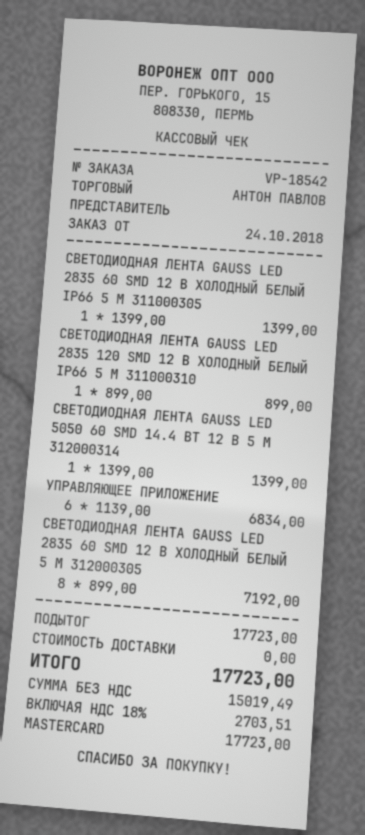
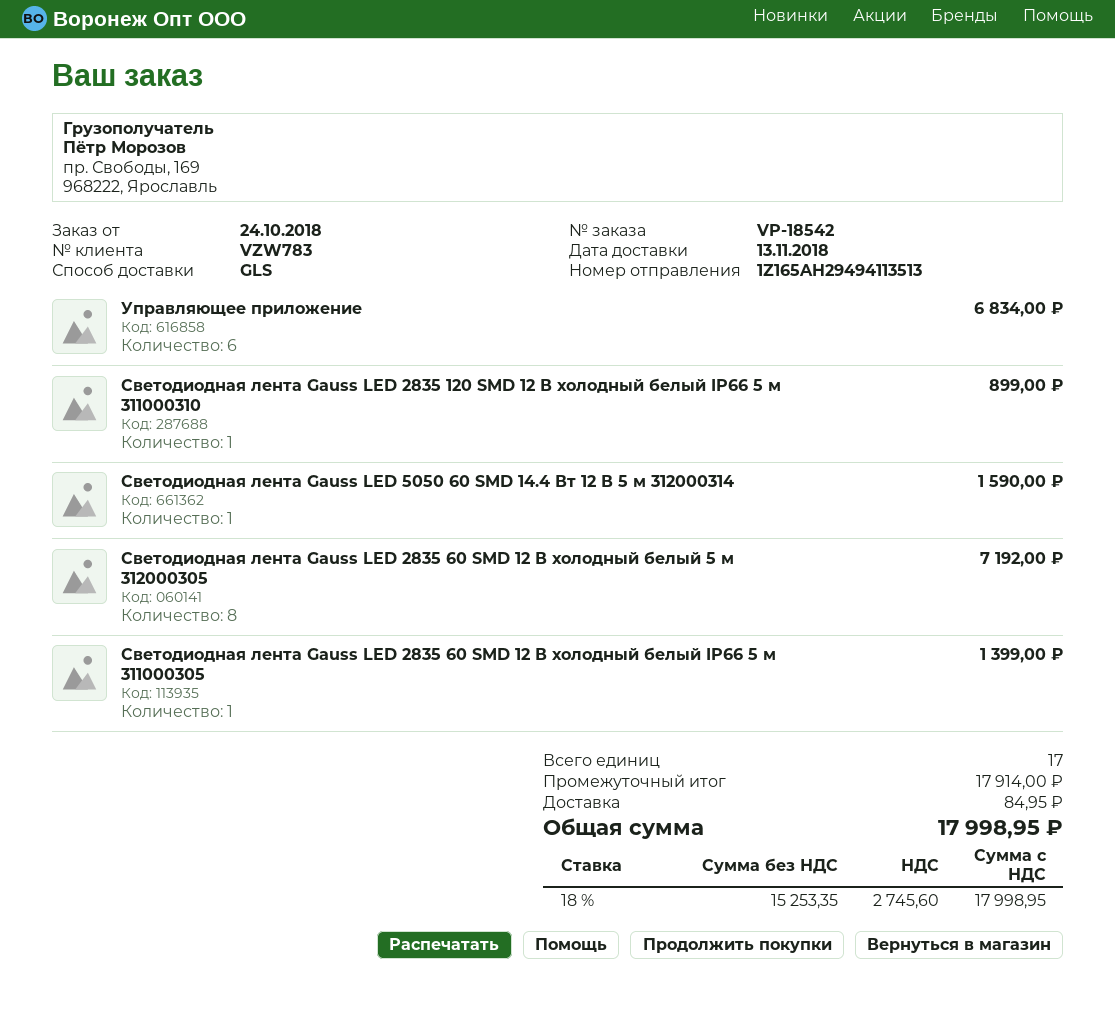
СВЕТОДИОДНАЯ ЛЕНТА GAUSS LED 5050 60 SMD 14.4 ВТ 12 В 5 М 312000314: 1 for 1399.00 -> 1 for 1590.00
subtotal: 17723.00 -> 17914.00
shipping: 0.00 -> 84.95
net: 15019.49 -> 15253.35
tax: 18% = 2703.51 -> 18% = 2745.60
total: 17723.00 -> 17998.95

